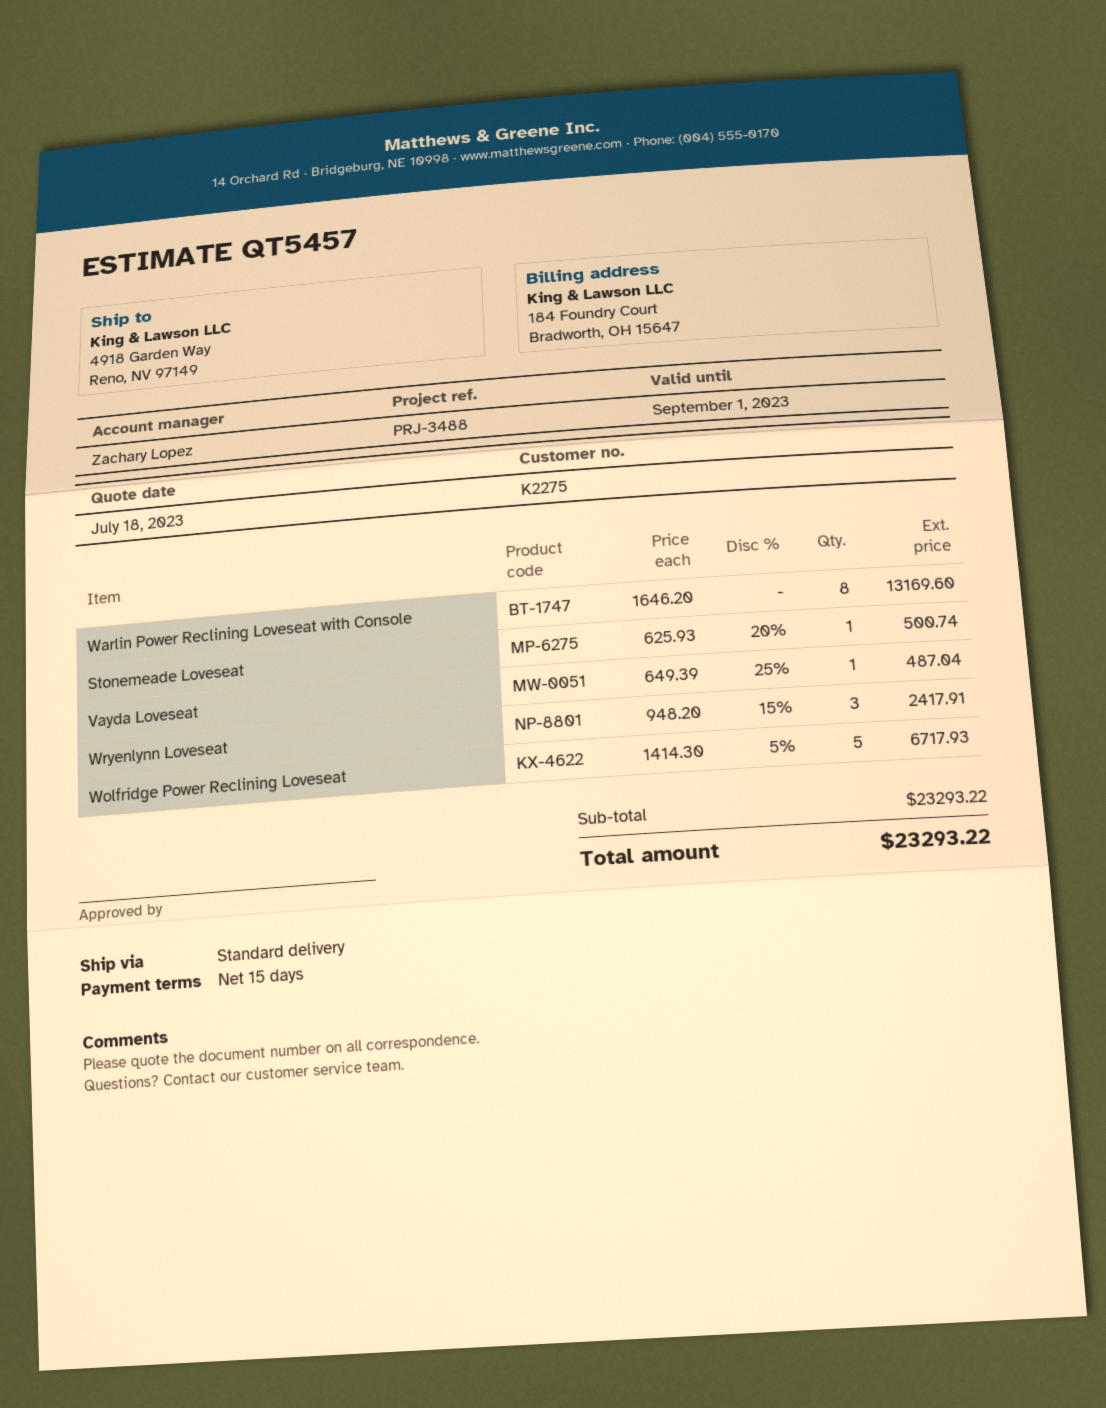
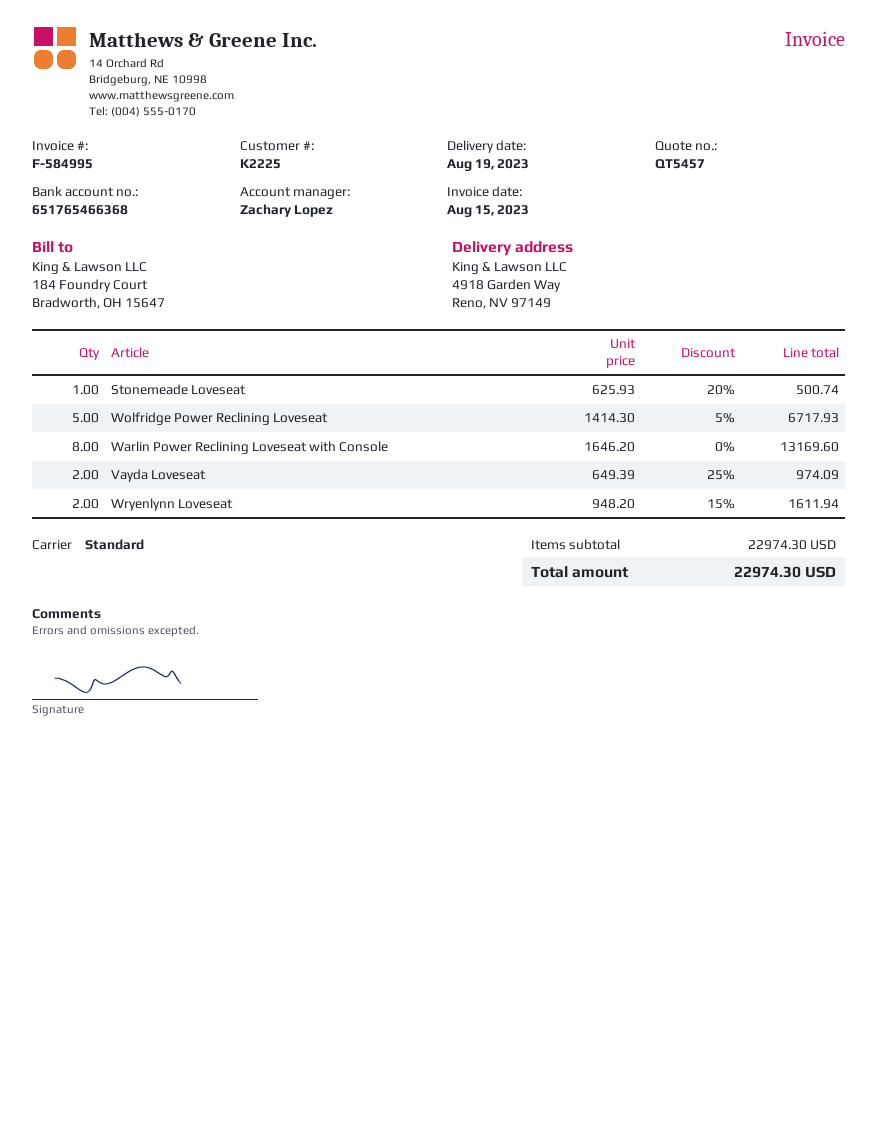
customer number: K2275 -> K2225
Vayda Loveseat: 1 x 649.39 - 25% = 487.04 -> 2 x 649.39 - 25% = 974.09
Wryenlynn Loveseat: 3 x 948.20 - 15% = 2417.91 -> 2 x 948.20 - 15% = 1611.94
subtotal: 23293.22 -> 22974.30
total: 23293.22 -> 22974.30

